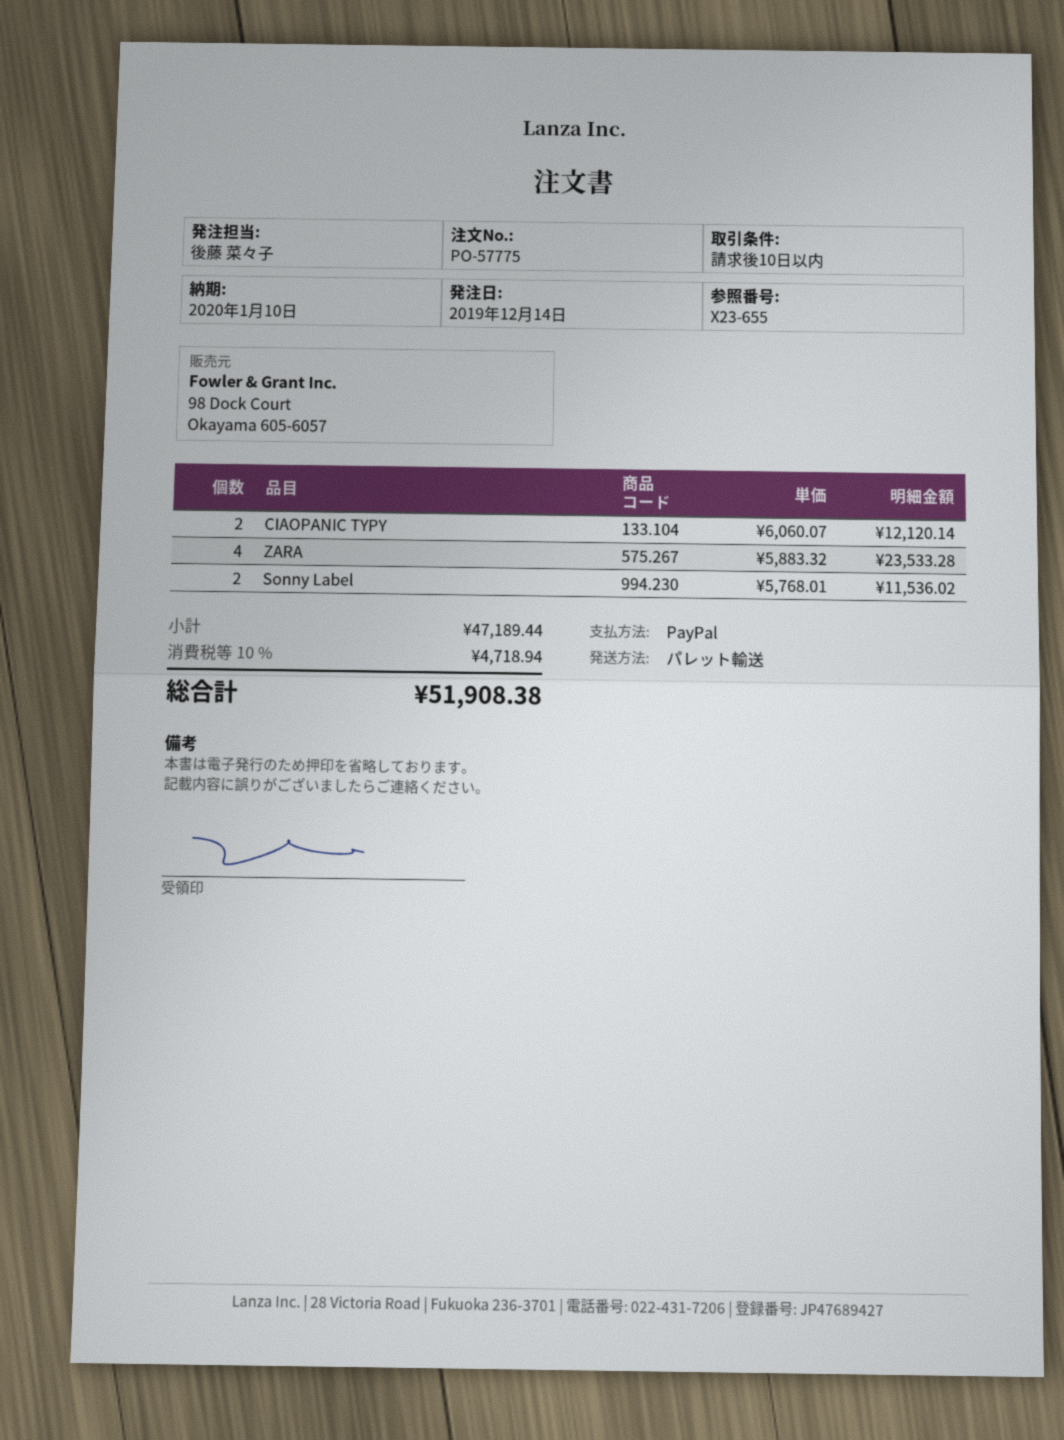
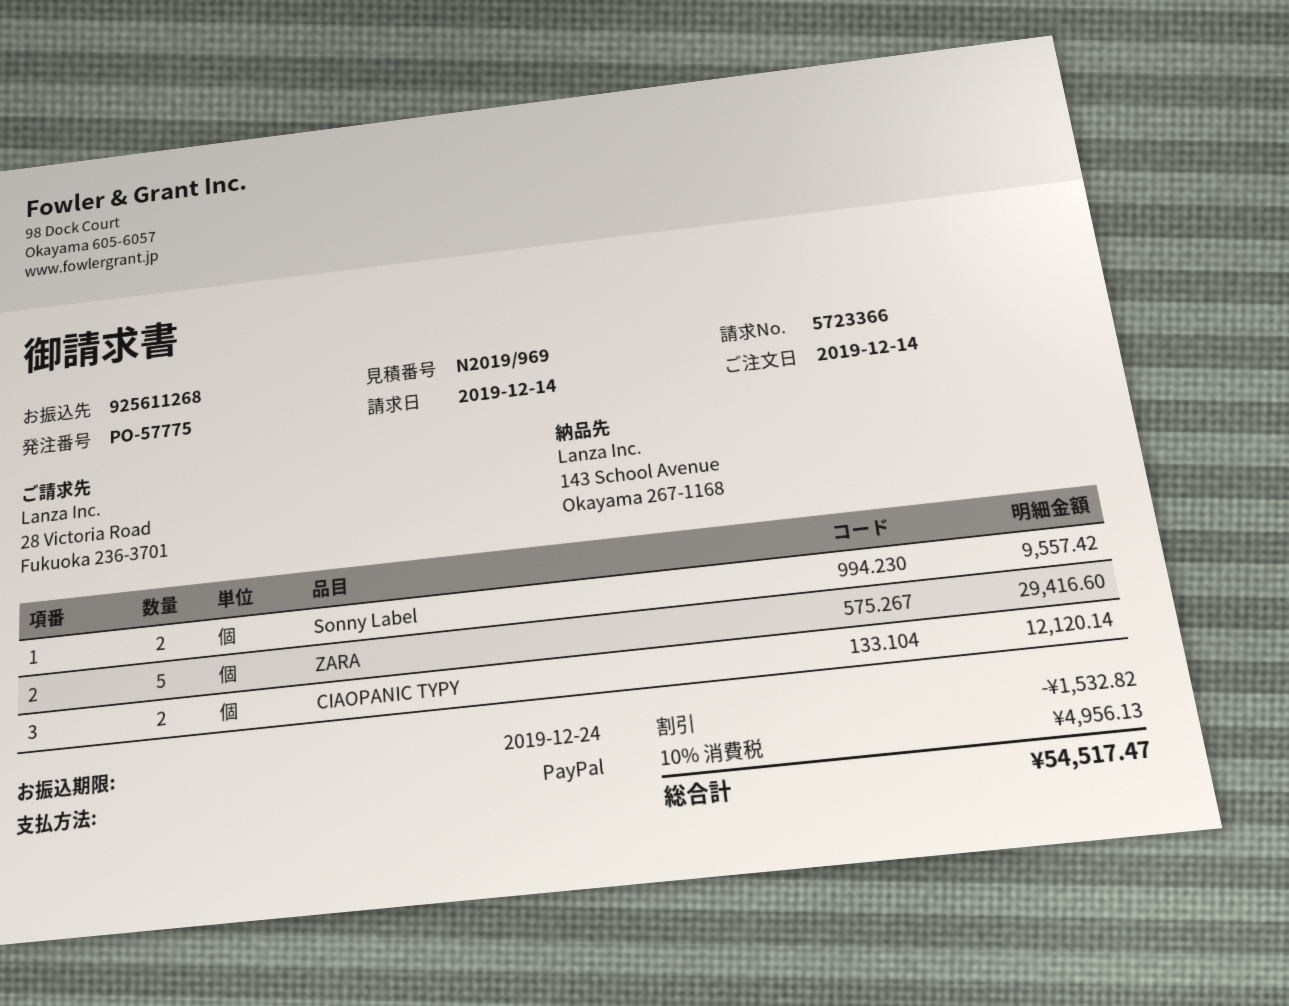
ZARA: 4 for 23533.28 -> 5 for 29416.60
Sonny Label: 2 for 11536.02 -> 2 for 9557.42
discount: none -> 1532.82
tax: 10% = 4718.94 -> 10% = 4956.13
total: 51908.38 -> 54517.47

